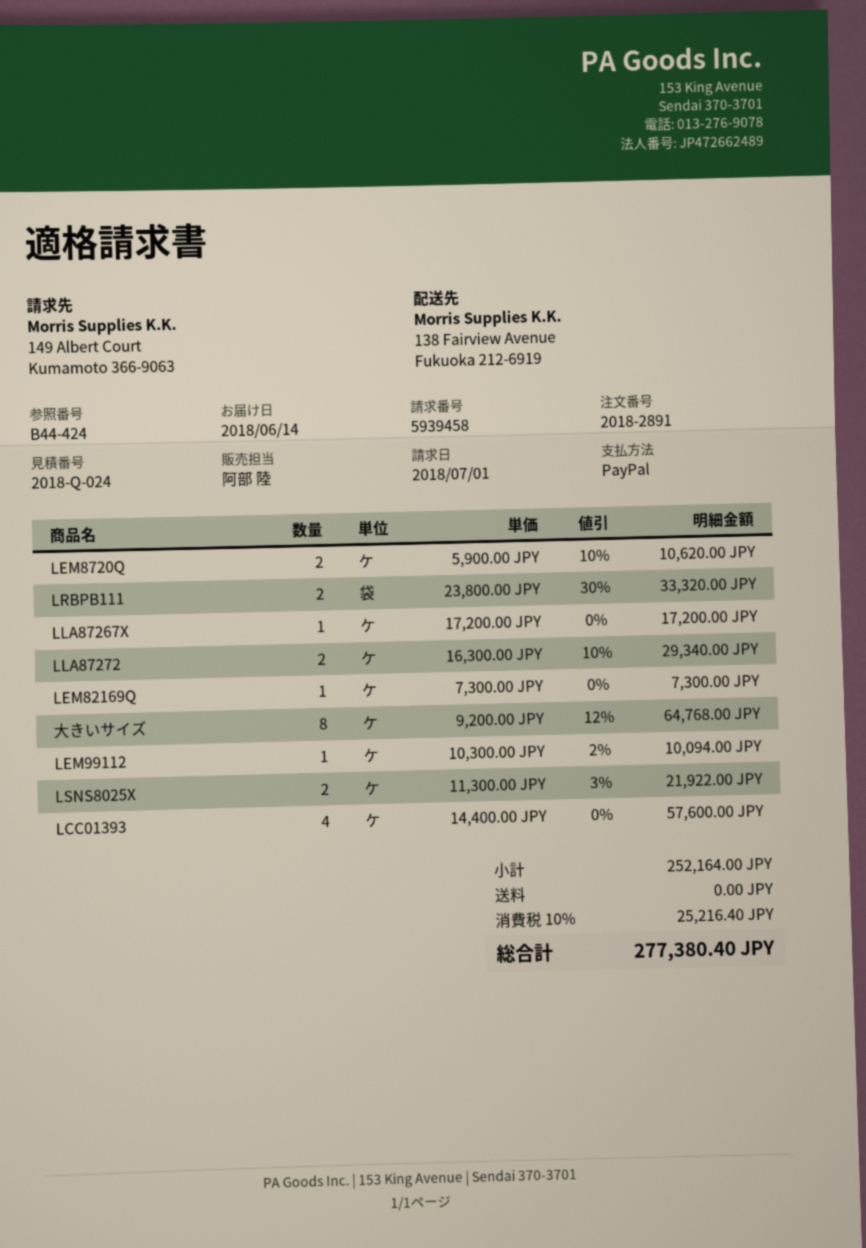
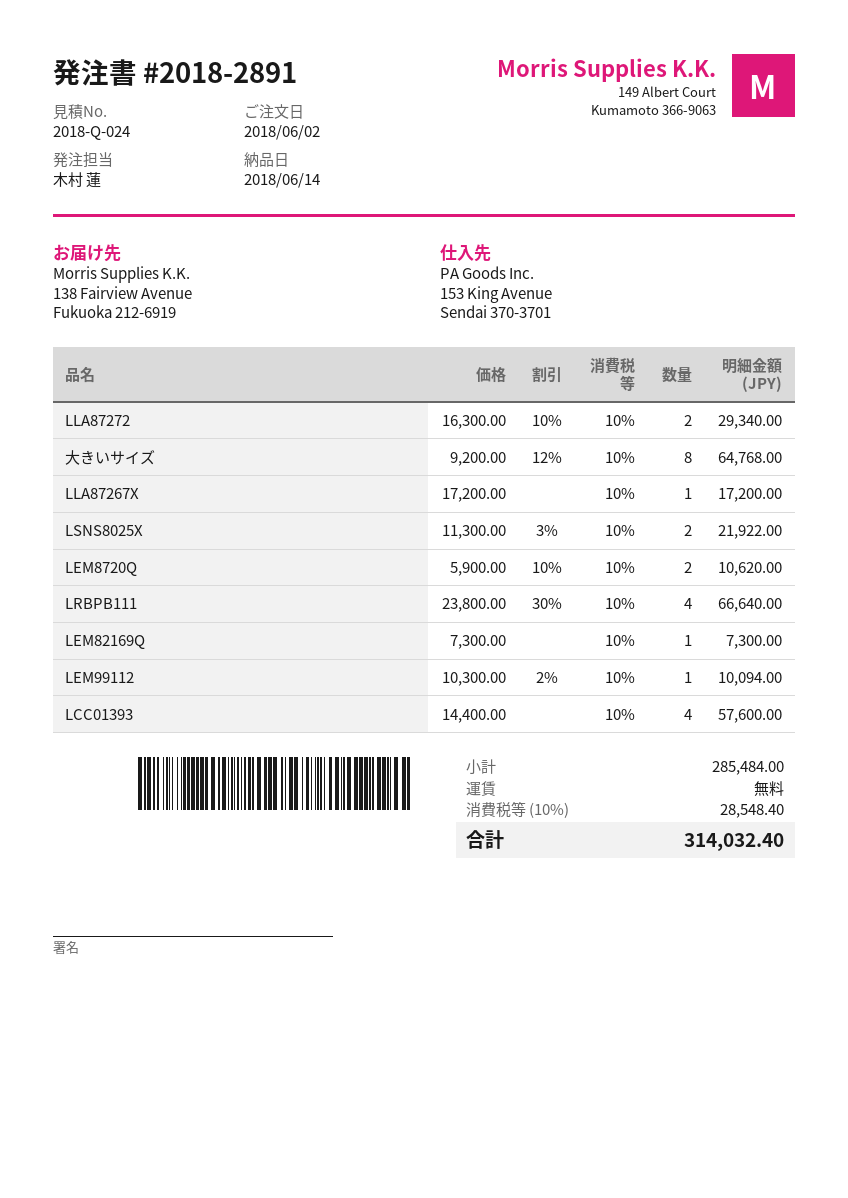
LRBPB111: 2 x 23800.00 - 30% = 33320.00 -> 4 x 23800.00 - 30% = 66640.00
subtotal: 252164.00 -> 285484.00
tax: 10% = 25216.40 -> 10% = 28548.40
total: 277380.40 -> 314032.40

